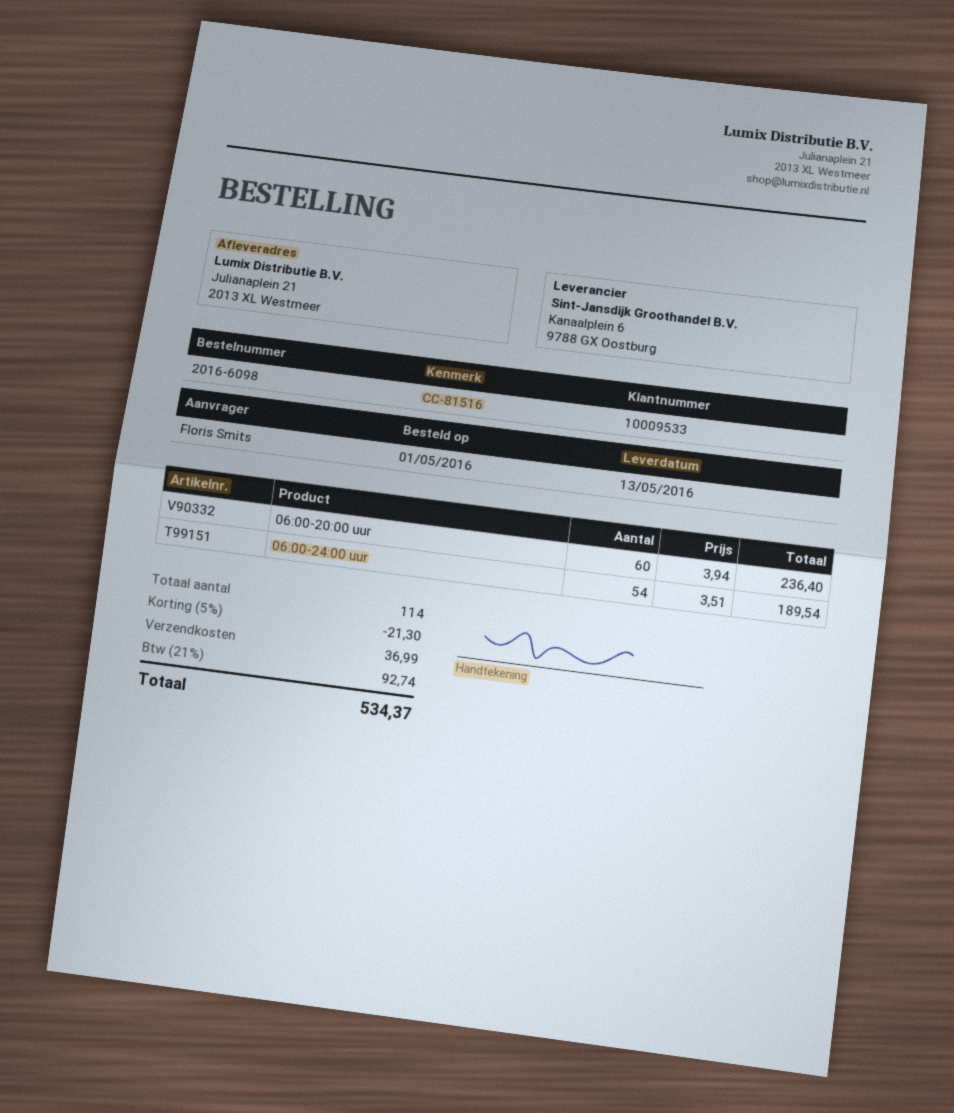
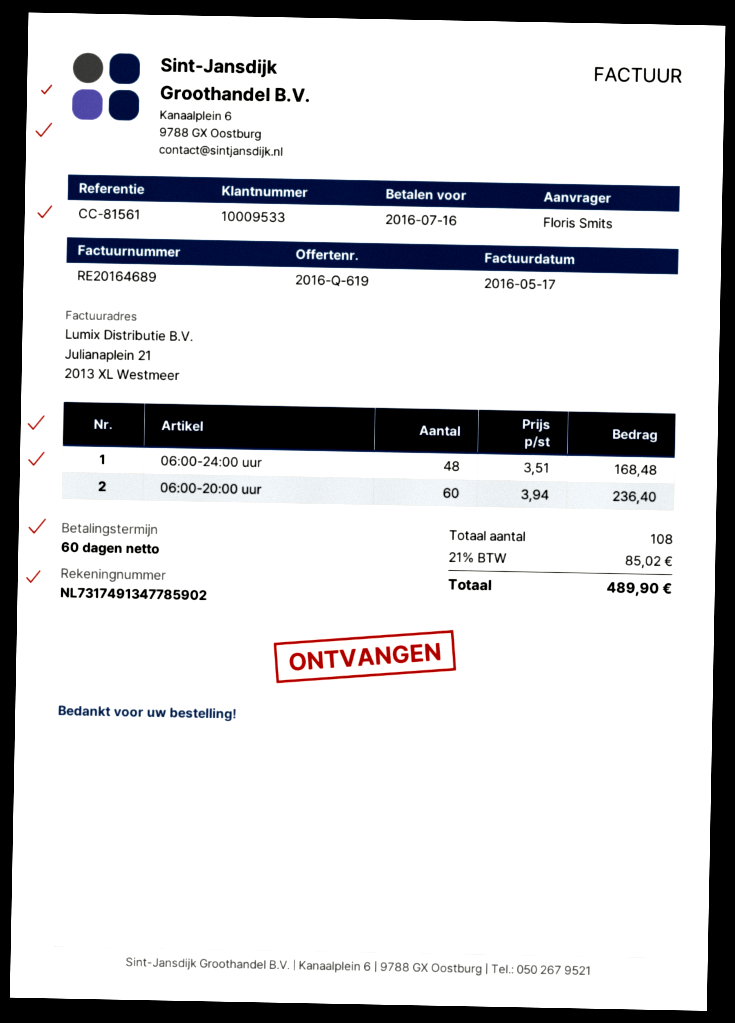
reference: CC-81516 -> CC-81561
06:00-24:00 uur: 54 x 3.51 = 189.54 -> 48 x 3.51 = 168.48
total quantity: 114 -> 108
discount: 5% = 21.30 -> none
shipping: 36.99 -> none
tax: 21% = 92.74 -> 21% = 85.02
total: 534.37 -> 489.90

